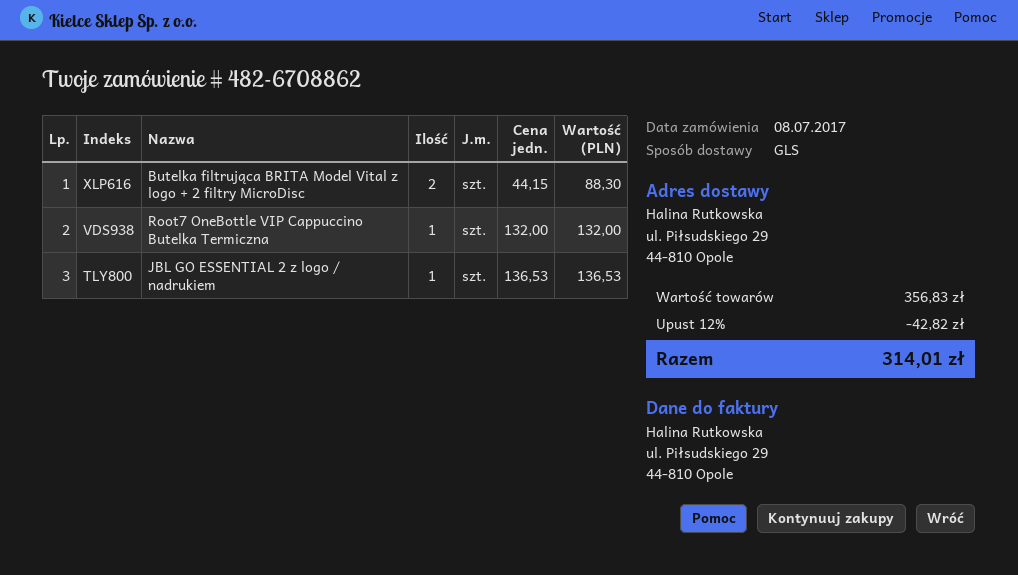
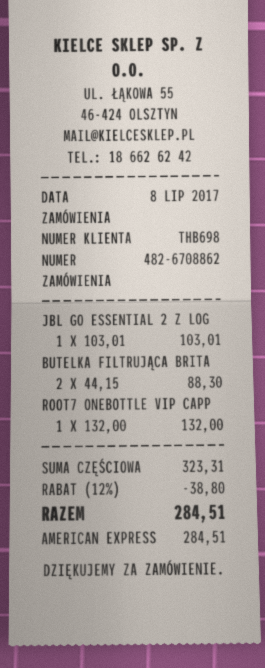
JBL GO ESSENTIAL 2 z logo / nadrukiem: 1 x 136.53 = 136.53 -> 1 x 103.01 = 103.01
subtotal: 356.83 -> 323.31
discount: 12% = 42.82 -> 12% = 38.80
total: 314.01 -> 284.51

